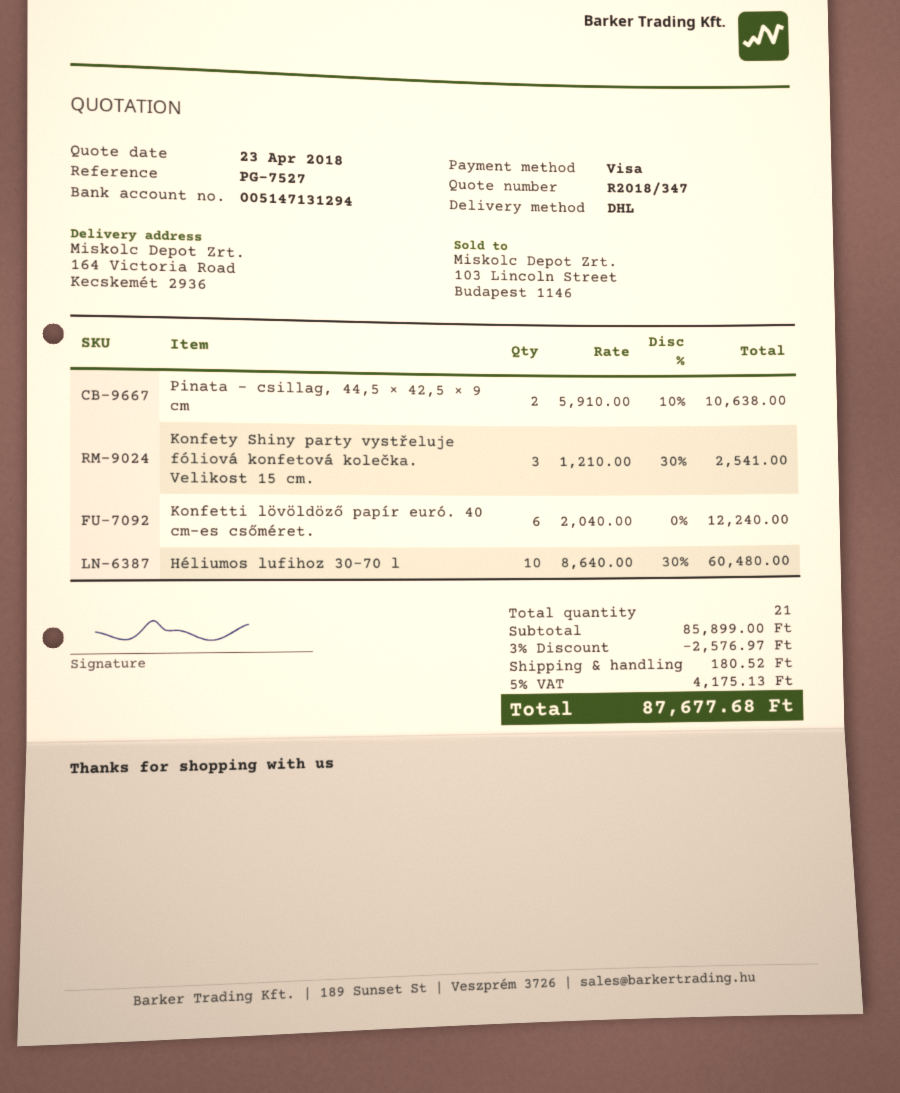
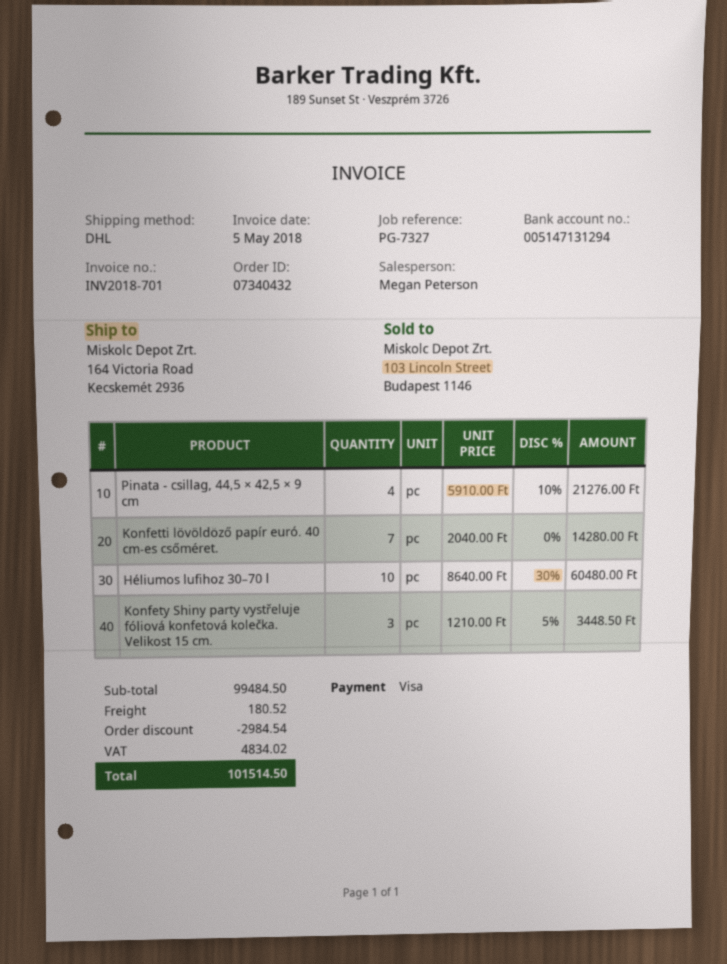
reference: PG-7527 -> PG-7327
Pinata - csillag, 44,5 × 42,5 × 9 cm: 2 x 5910.00 - 10% = 10638.00 -> 4 x 5910.00 - 10% = 21276.00
Konfety Shiny party vystřeluje fóliová konfetová kolečka. Velikost 15 cm.: 3 x 1210.00 - 30% = 2541.00 -> 3 x 1210.00 - 5% = 3448.50
Konfetti lövöldöző papír euró. 40 cm-es csőméret.: 6 x 2040.00 = 12240.00 -> 7 x 2040.00 = 14280.00
subtotal: 85899.00 -> 99484.50
discount: 2576.97 -> 2984.54
tax: 4175.13 -> 4834.02
total: 87677.68 -> 101514.50

